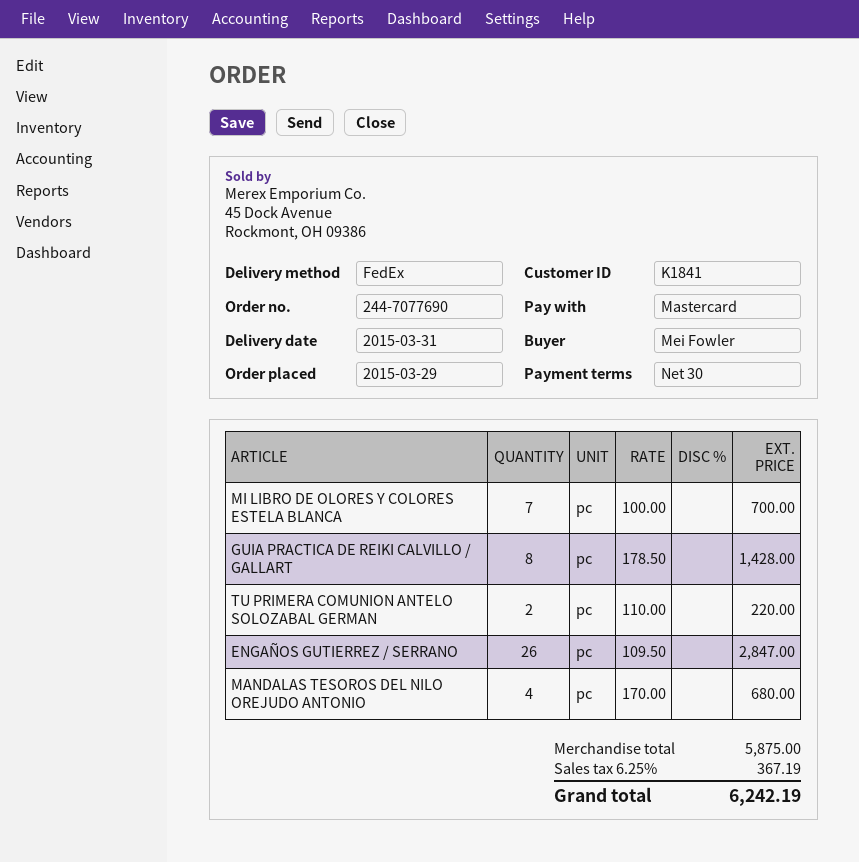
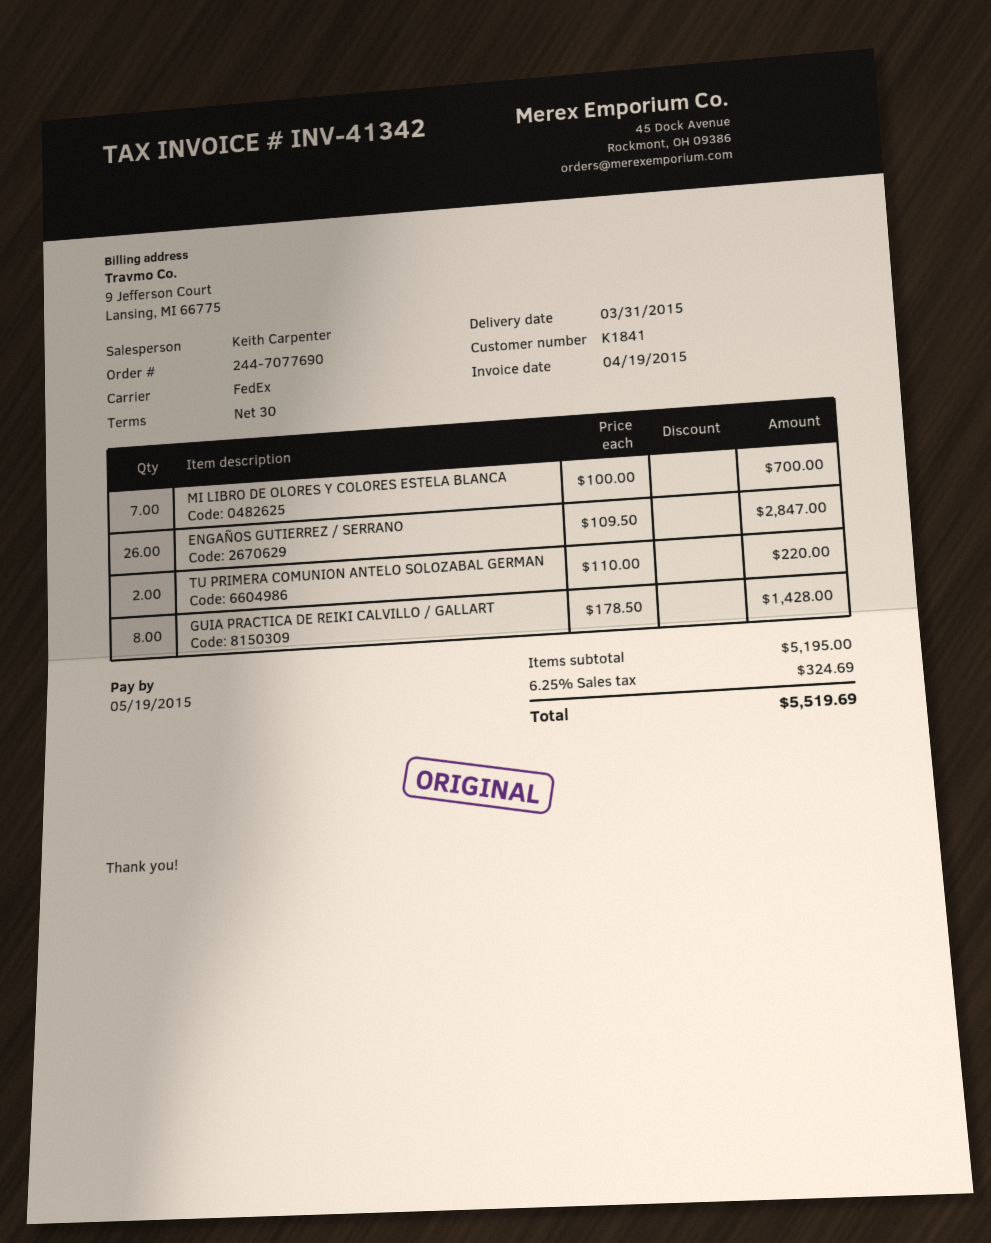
MANDALAS TESOROS DEL NILO OREJUDO ANTONIO: 4 x 170.00 = 680.00 -> none
subtotal: 5875.00 -> 5195.00
tax: 6.25% = 367.19 -> 6.25% = 324.69
total: 6242.19 -> 5519.69

